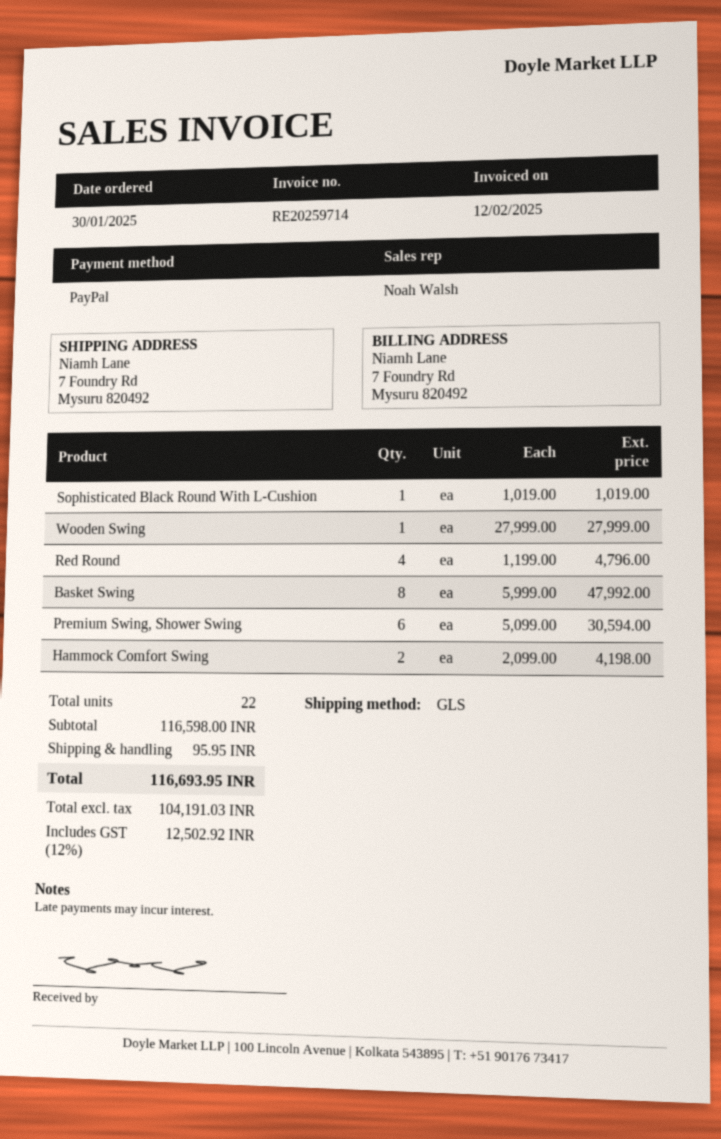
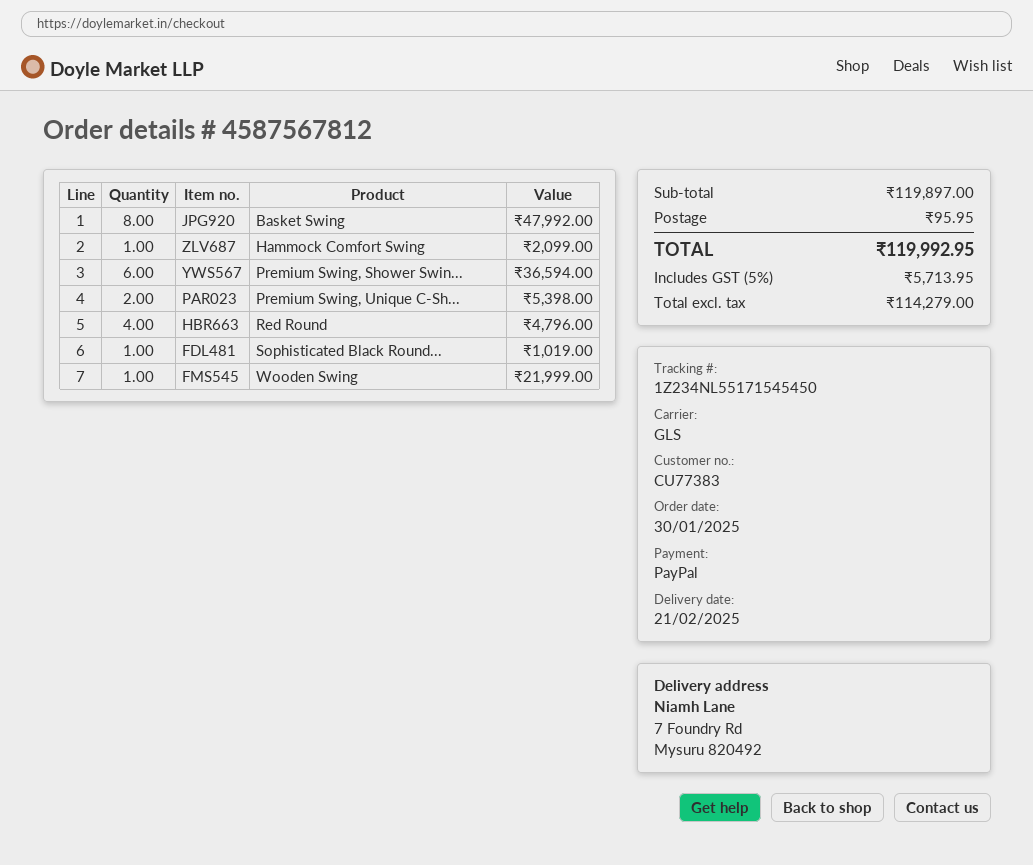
Wooden Swing: 1 for 27999.00 -> 1 for 21999.00
Premium Swing, Shower Swing: 6 for 30594.00 -> 6 for 36594.00
Hammock Comfort Swing: 2 for 4198.00 -> 1 for 2099.00
Premium Swing, Unique C-Sh...: none -> 2 for 5398.00
subtotal: 116598.00 -> 119897.00
net: 104191.03 -> 114279.00
tax: 12% = 12502.92 -> 5% = 5713.95
total: 116693.95 -> 119992.95

